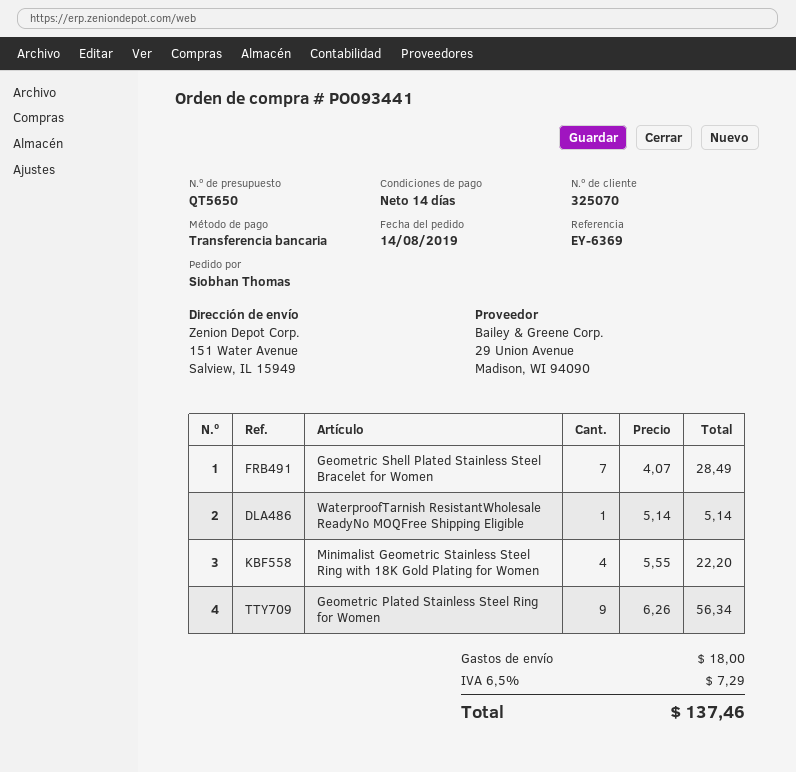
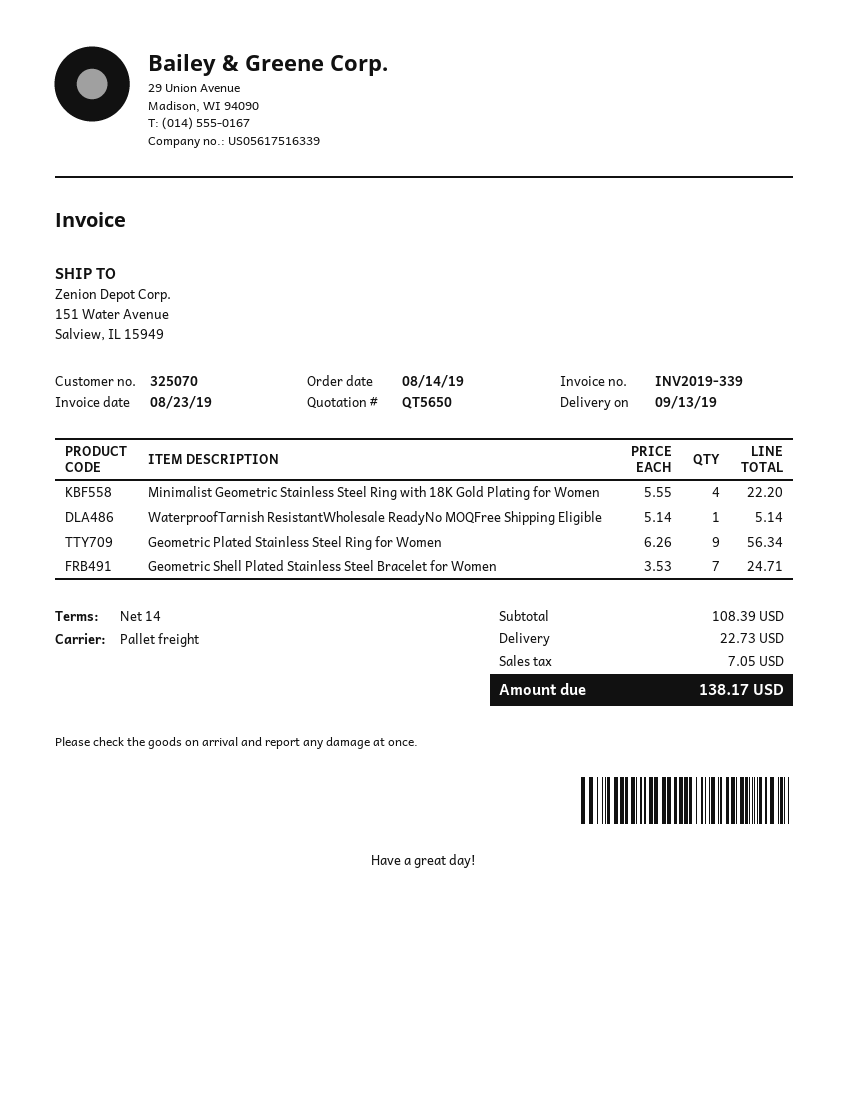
Geometric Shell Plated Stainless Steel Bracelet for Women: 7 x 4.07 = 28.49 -> 7 x 3.53 = 24.71
shipping: 18.00 -> 22.73
tax: 7.29 -> 7.05
total: 137.46 -> 138.17

